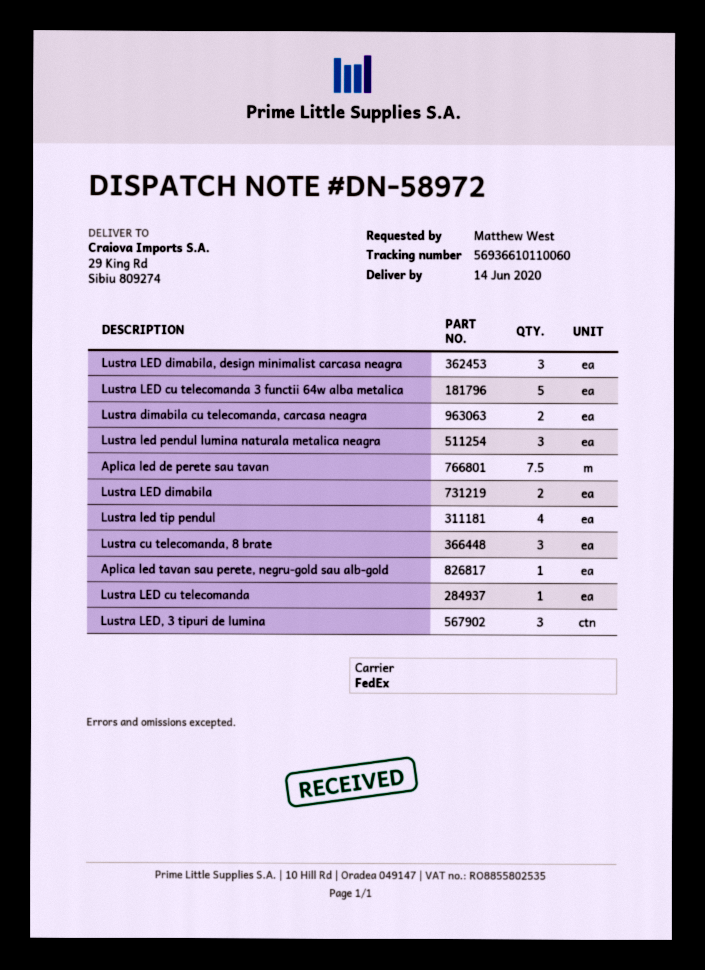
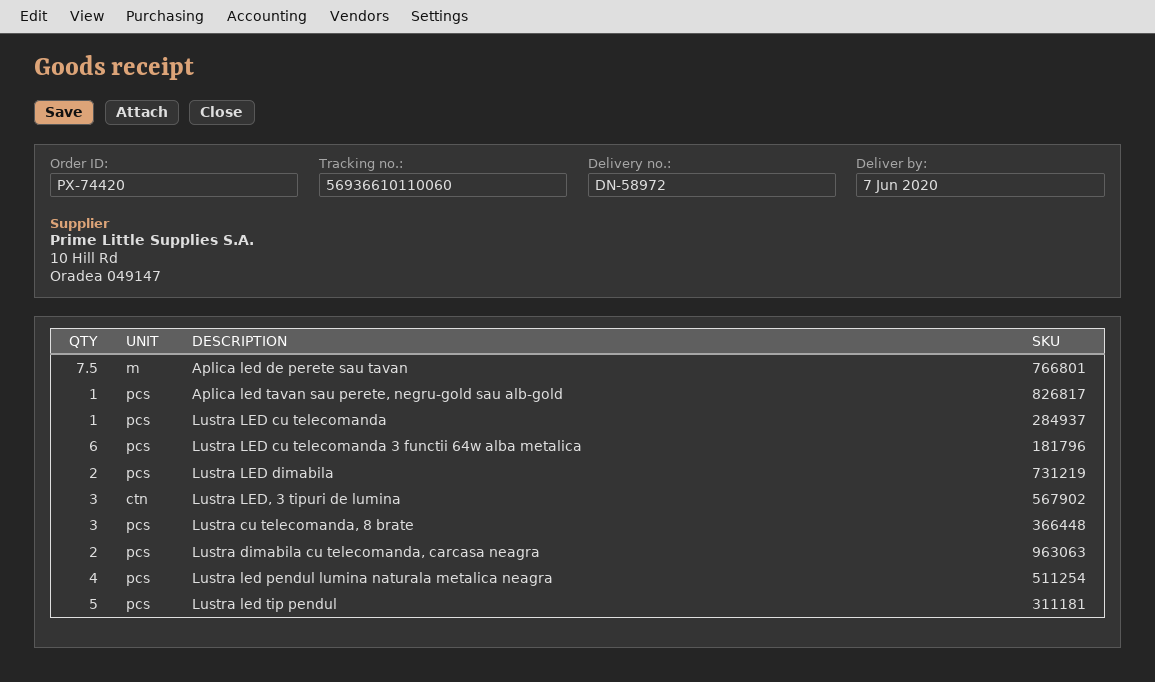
delivery date: 2020-06-14 -> 2020-06-07
Lustra LED dimabila, design minimalist carcasa neagra: 3 -> none
Lustra LED cu telecomanda 3 functii 64w alba metalica: 5 -> 6
Lustra led pendul lumina naturala metalica neagra: 3 -> 4
Lustra led tip pendul: 4 -> 5

